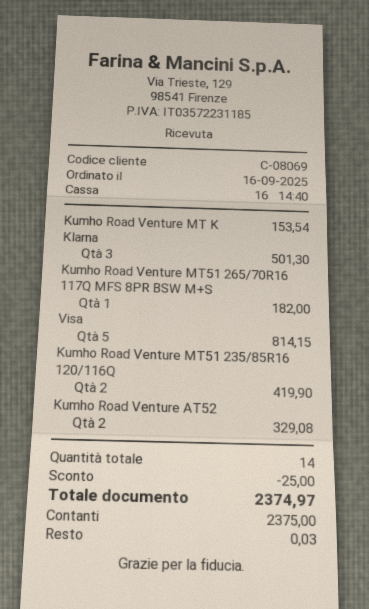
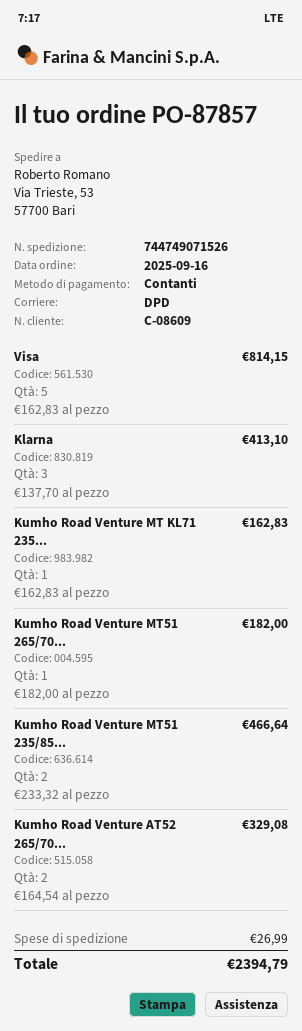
customer number: C-08069 -> C-08609
Kumho Road Venture MT K: 1 for 153.54 -> 1 for 162.83
Klarna: 3 for 501.30 -> 3 for 413.10
Kumho Road Venture MT51 235/85R16 120/116Q: 2 for 419.90 -> 2 for 466.64
discount: 25.00 -> none
shipping: none -> 26.99
total: 2374.97 -> 2394.79

